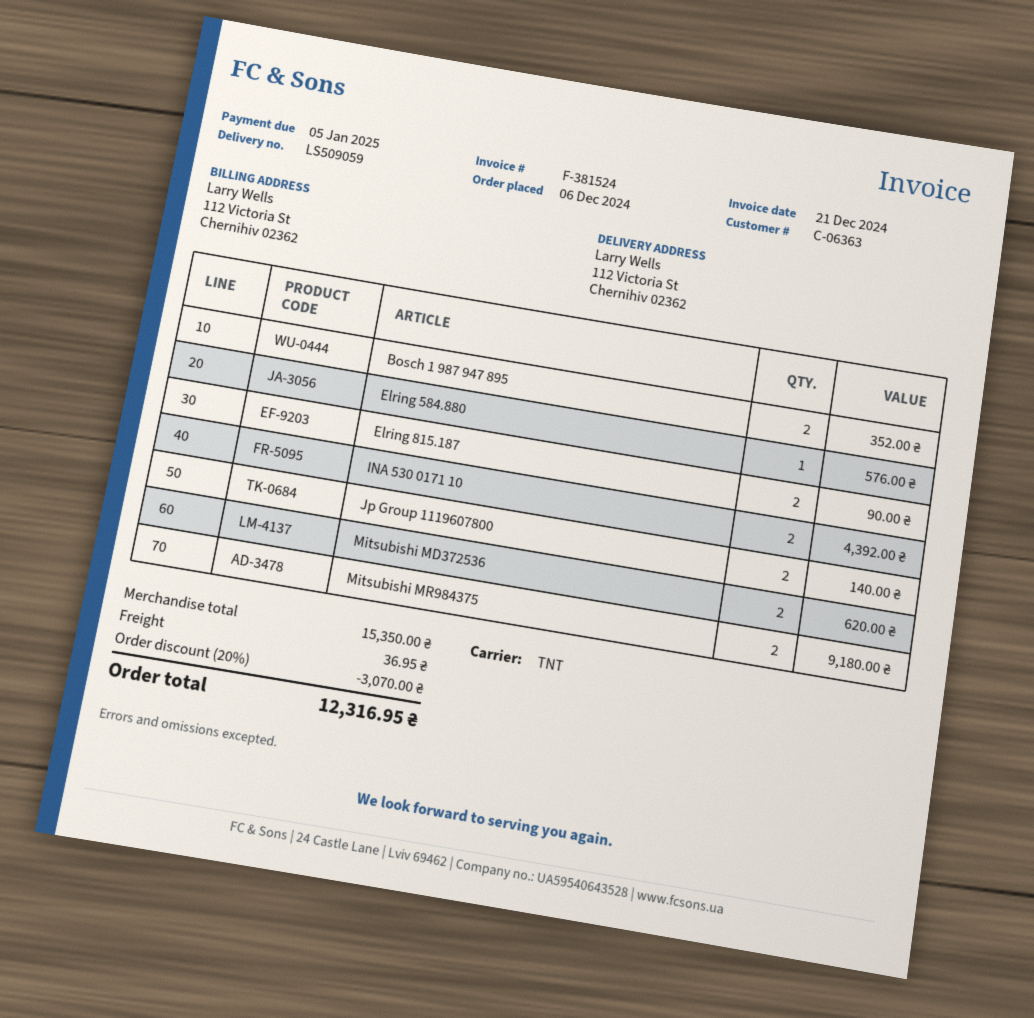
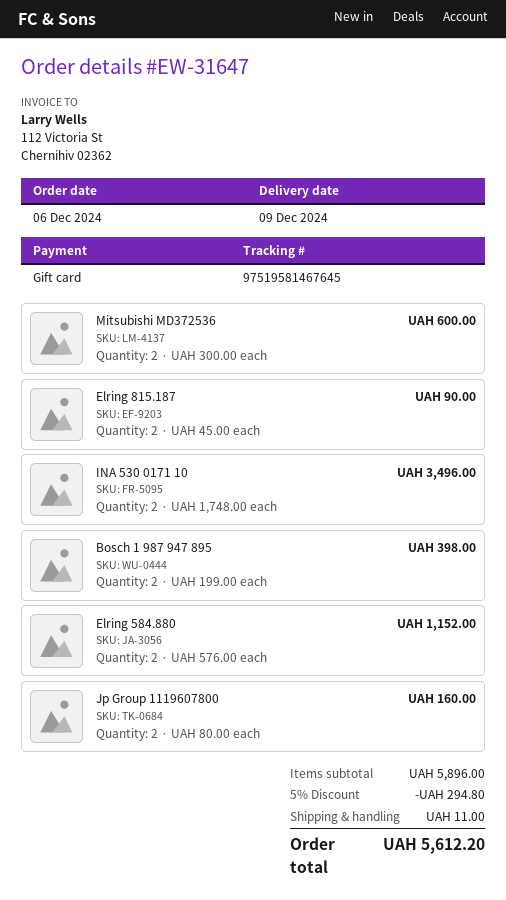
Bosch 1 987 947 895: 2 for 352.00 -> 2 for 398.00
Elring 584.880: 1 for 576.00 -> 2 for 1152.00
INA 530 0171 10: 2 for 4392.00 -> 2 for 3496.00
Jp Group 1119607800: 2 for 140.00 -> 2 for 160.00
Mitsubishi MD372536: 2 for 620.00 -> 2 for 600.00
Mitsubishi MR984375: 2 for 9180.00 -> none
subtotal: 15350.00 -> 5896.00
discount: 20% = 3070.00 -> 5% = 294.80
shipping: 36.95 -> 11.00
total: 12316.95 -> 5612.20

